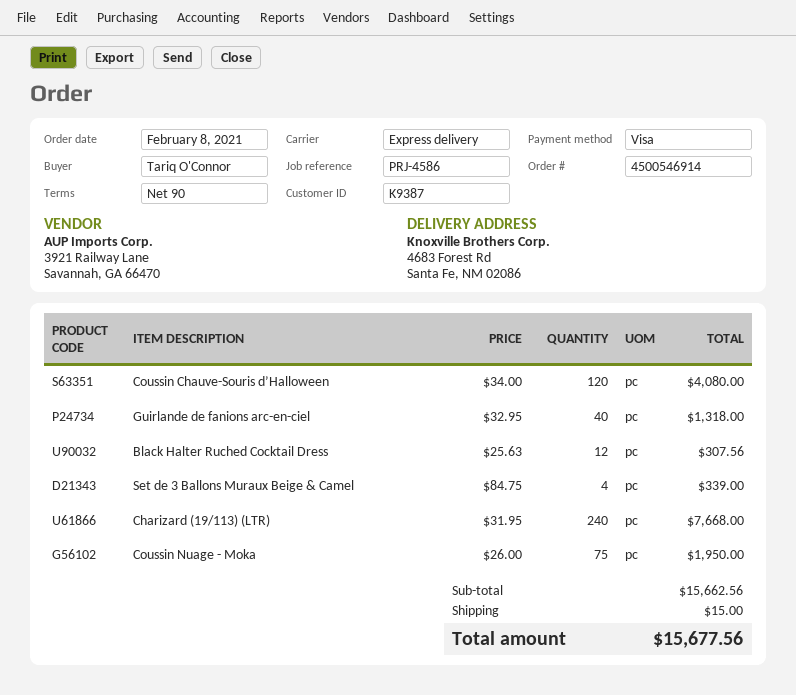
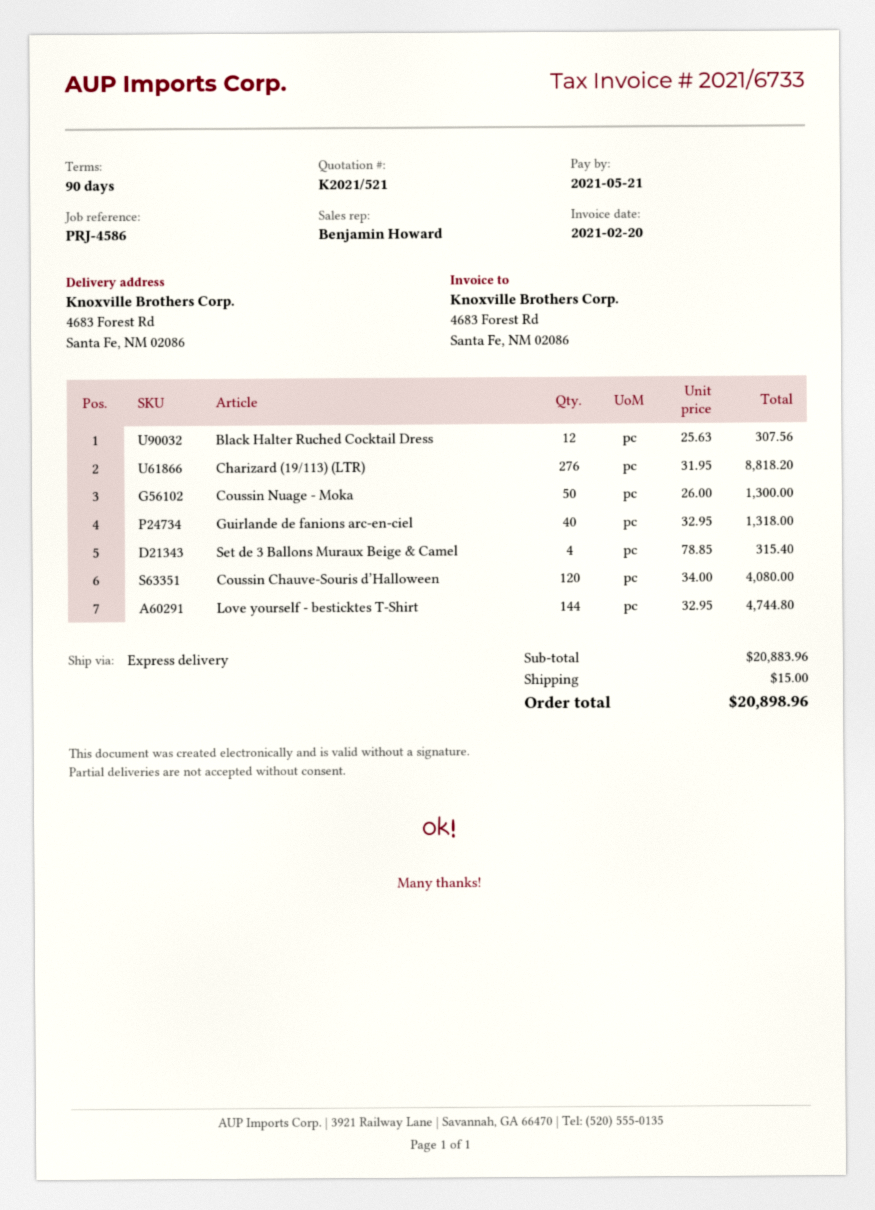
Set de 3 Ballons Muraux Beige & Camel: 4 x 84.75 = 339.00 -> 4 x 78.85 = 315.40
Charizard (19/113) (LTR): 240 x 31.95 = 7668.00 -> 276 x 31.95 = 8818.20
Coussin Nuage - Moka: 75 x 26.00 = 1950.00 -> 50 x 26.00 = 1300.00
Love yourself - besticktes T-Shirt: none -> 144 x 32.95 = 4744.80
subtotal: 15662.56 -> 20883.96
total: 15677.56 -> 20898.96

